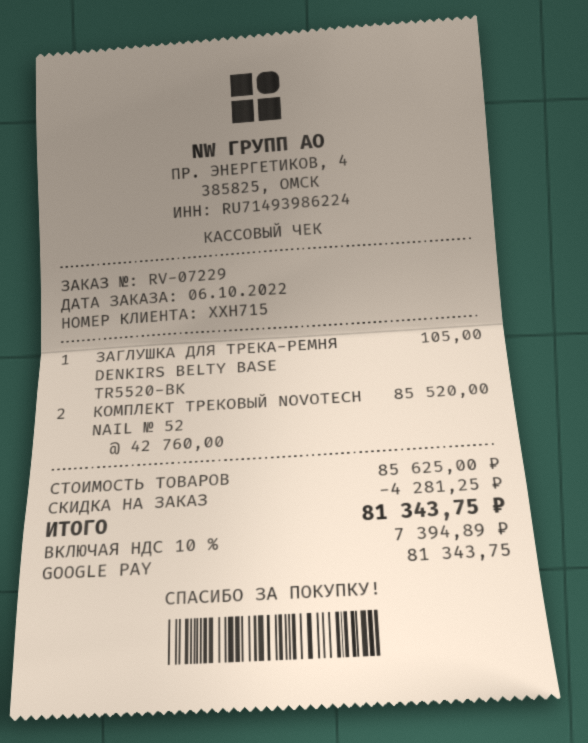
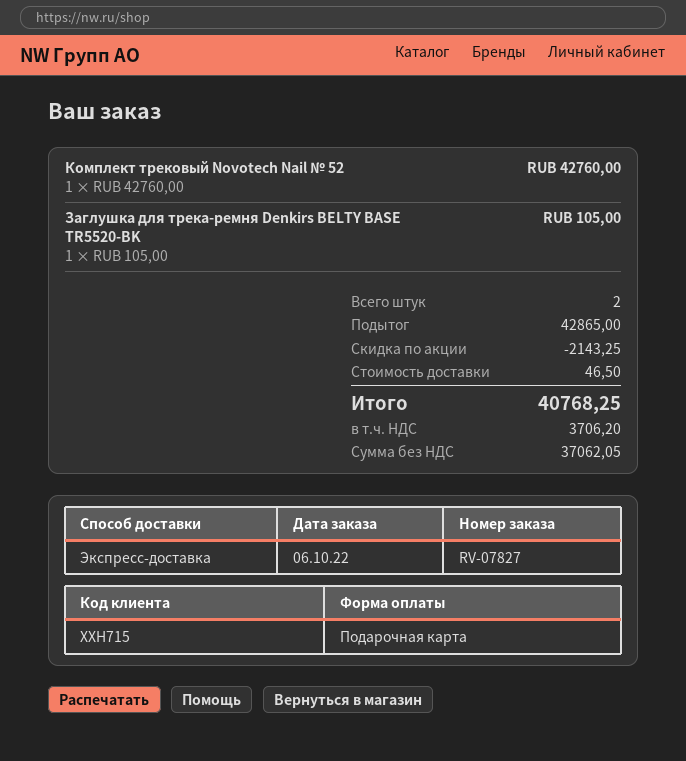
order number: RV-07229 -> RV-07827
payment method: Google Pay -> gift card
КОМПЛЕКТ ТРЕКОВЫЙ NOVOTECH NAIL № 52: 2 x 42760.00 = 85520.00 -> 1 x 42760.00 = 42760.00
subtotal: 85625.00 -> 42865.00
discount: 4281.25 -> 2143.25
shipping: none -> 46.50
tax: 7394.89 -> 3706.20
total: 81343.75 -> 40768.25

